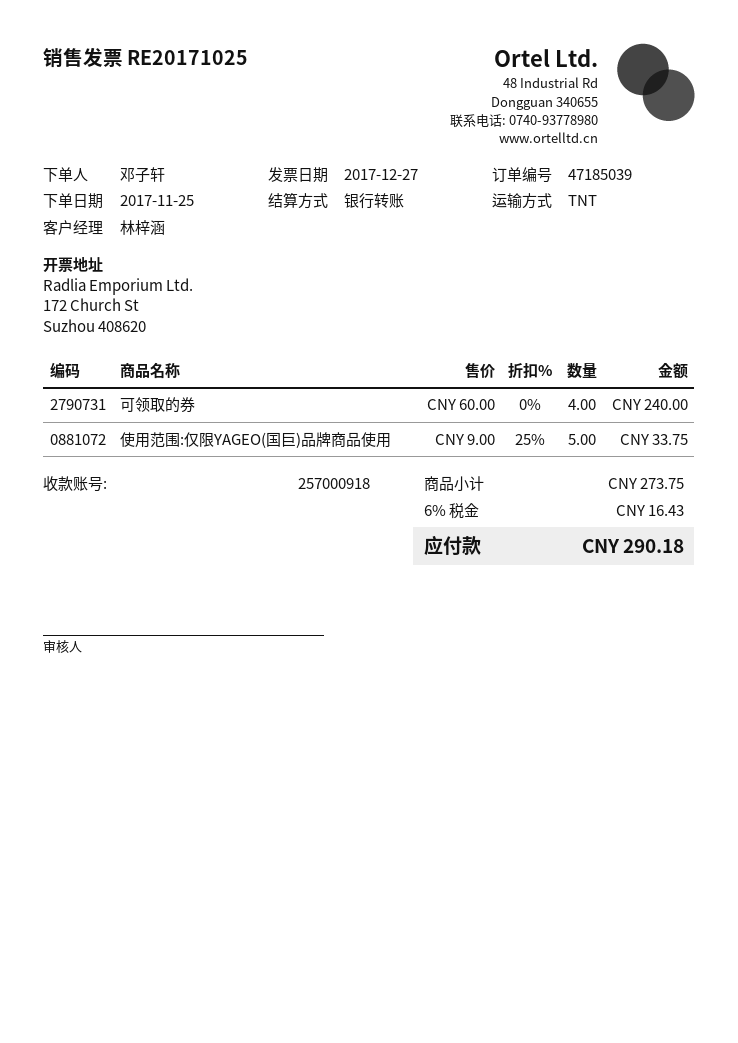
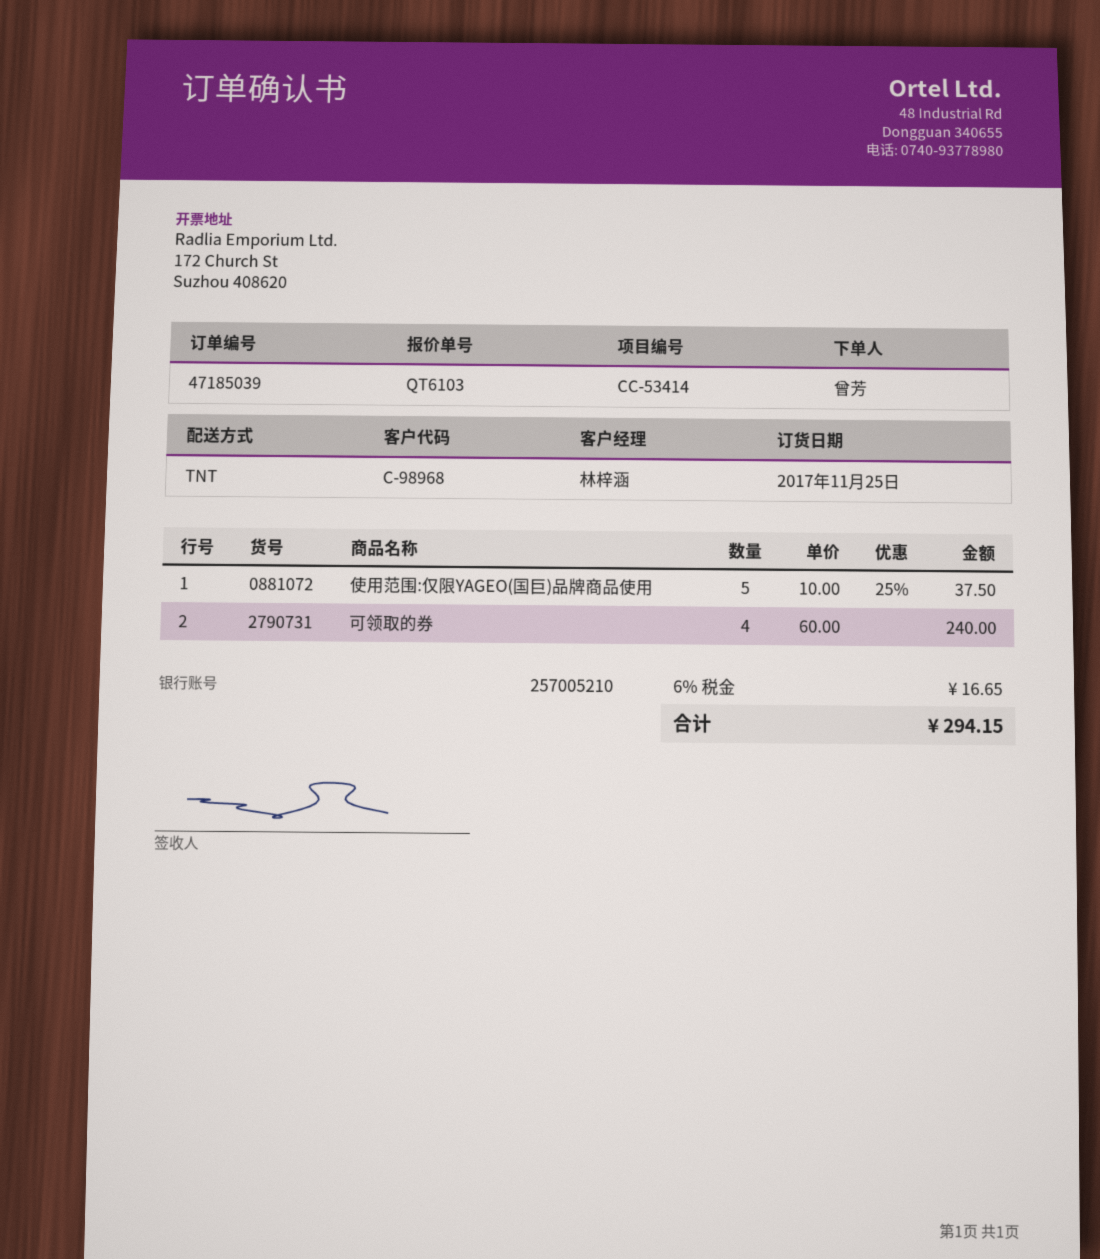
ordered by: 邓子轩 -> 曾芳
bank account: 257000918 -> 257005210
使用范围:仅限YAGEO(国巨)品牌商品使用: 5 x 9.00 - 25% = 33.75 -> 5 x 10.00 - 25% = 37.50
tax: 6% = 16.43 -> 6% = 16.65
total: 290.18 -> 294.15

